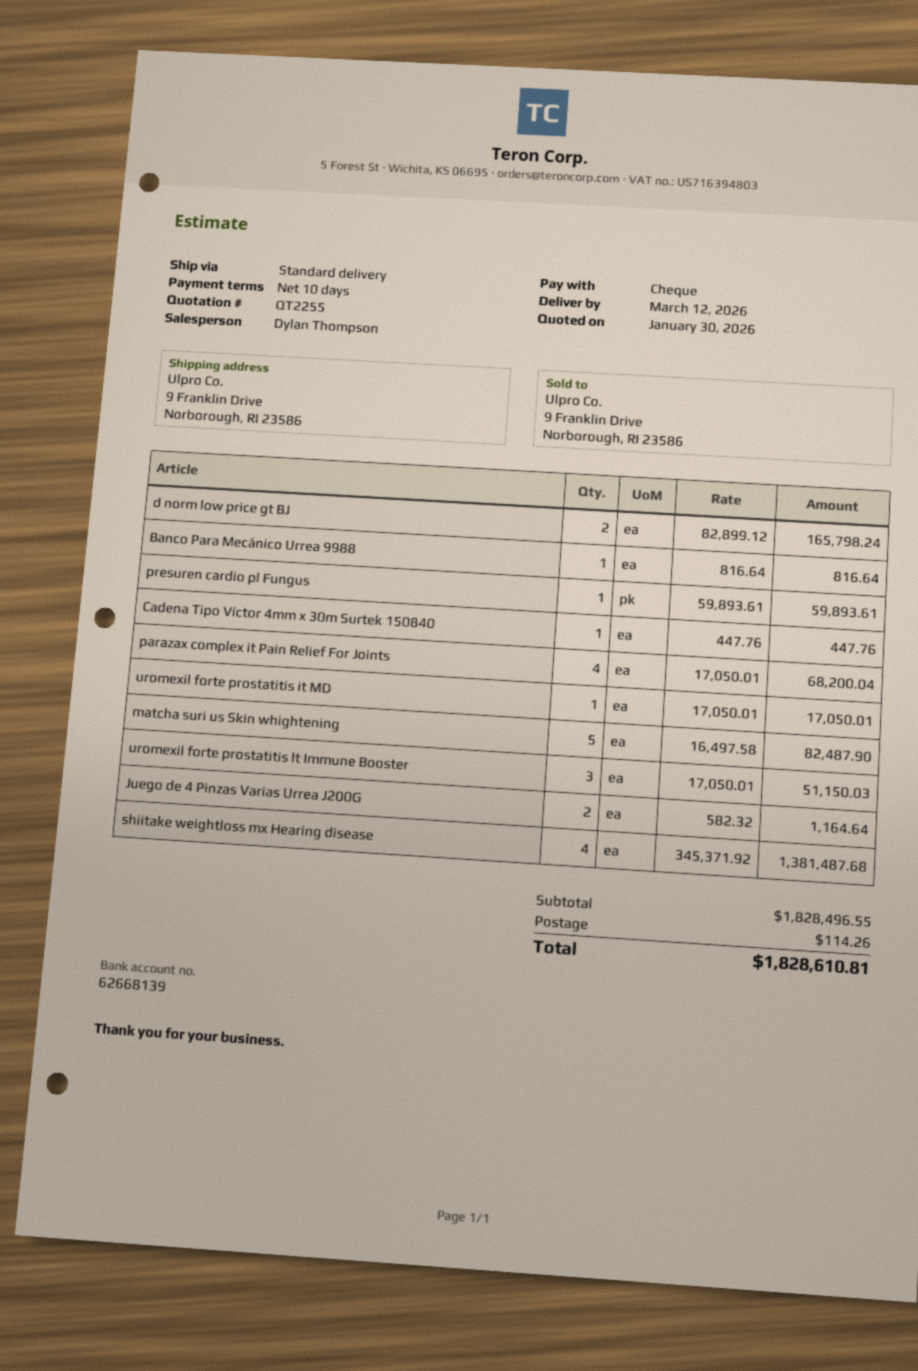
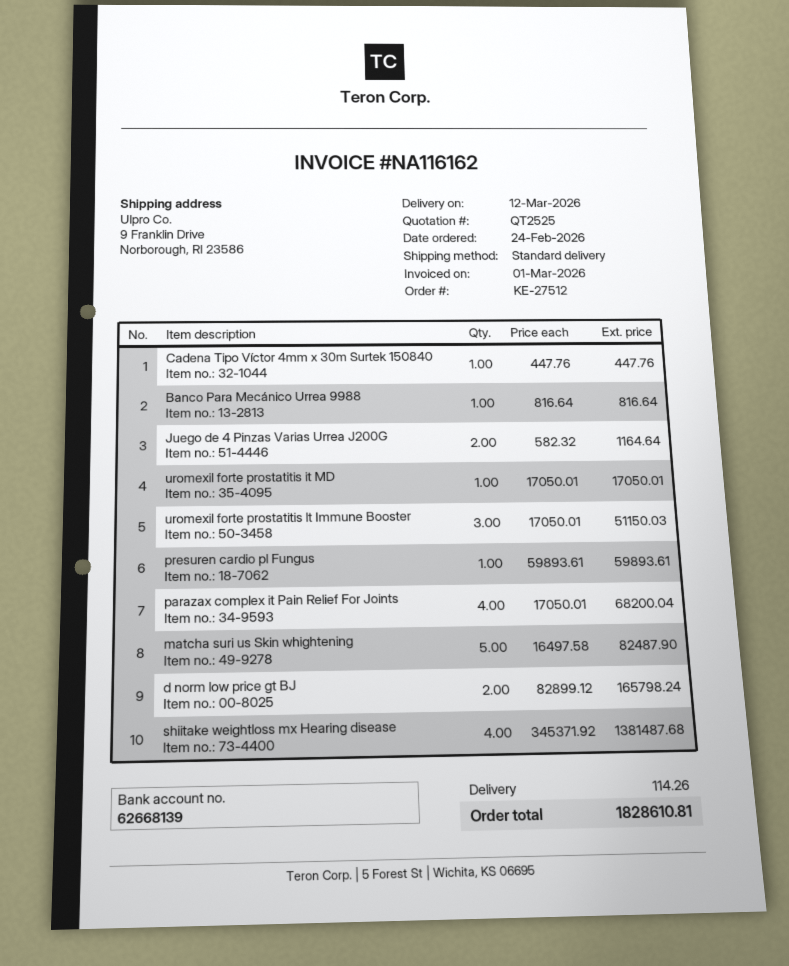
quote number: QT2255 -> QT2525

